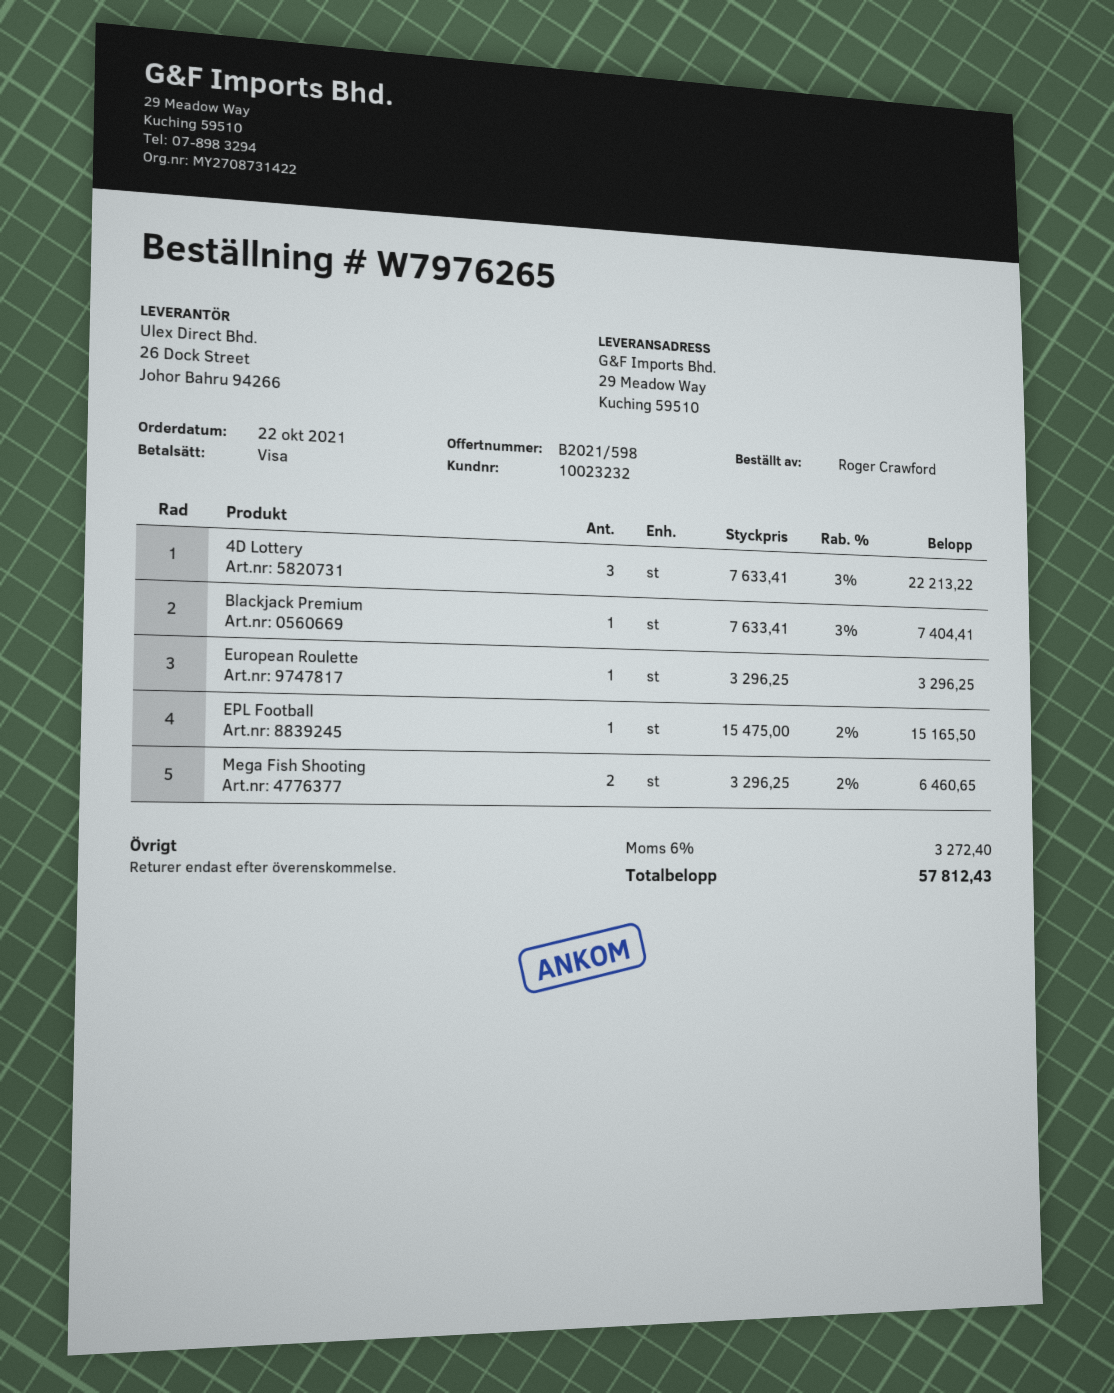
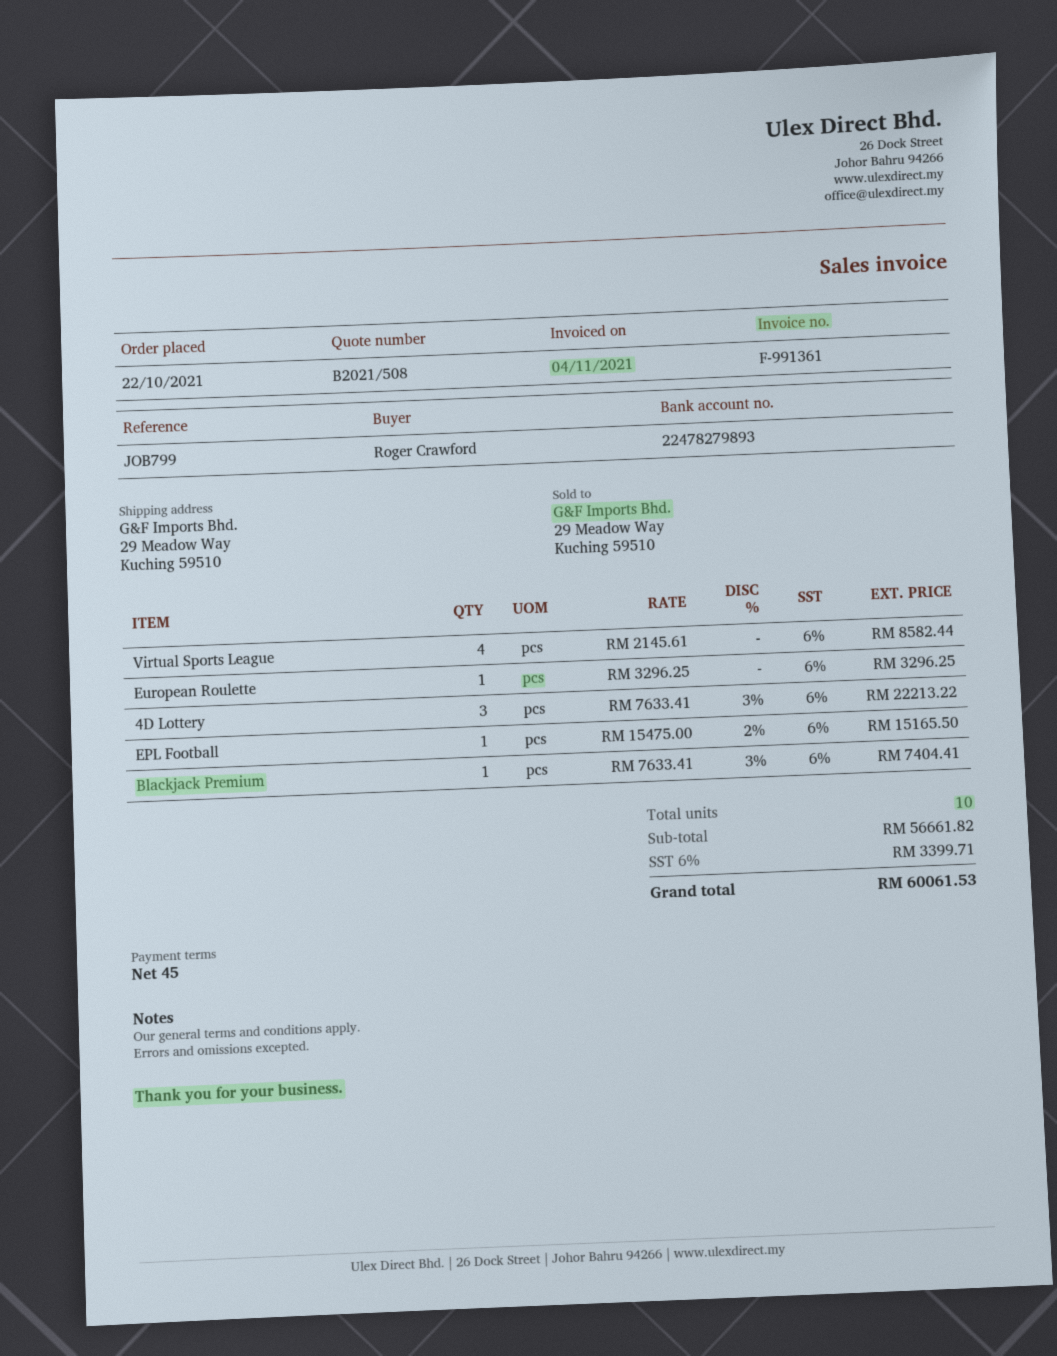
quote number: B2021/598 -> B2021/508
Mega Fish Shooting: 2 x 3296.25 - 2% = 6460.65 -> none
Virtual Sports League: none -> 4 x 2145.61 = 8582.44
tax: 6% = 3272.40 -> 6% = 3399.71
total: 57812.43 -> 60061.53

